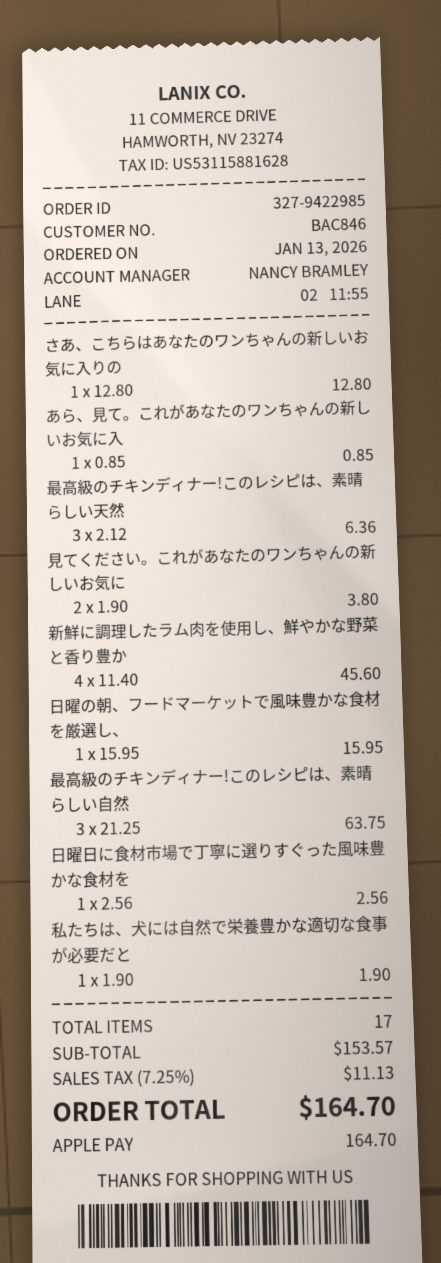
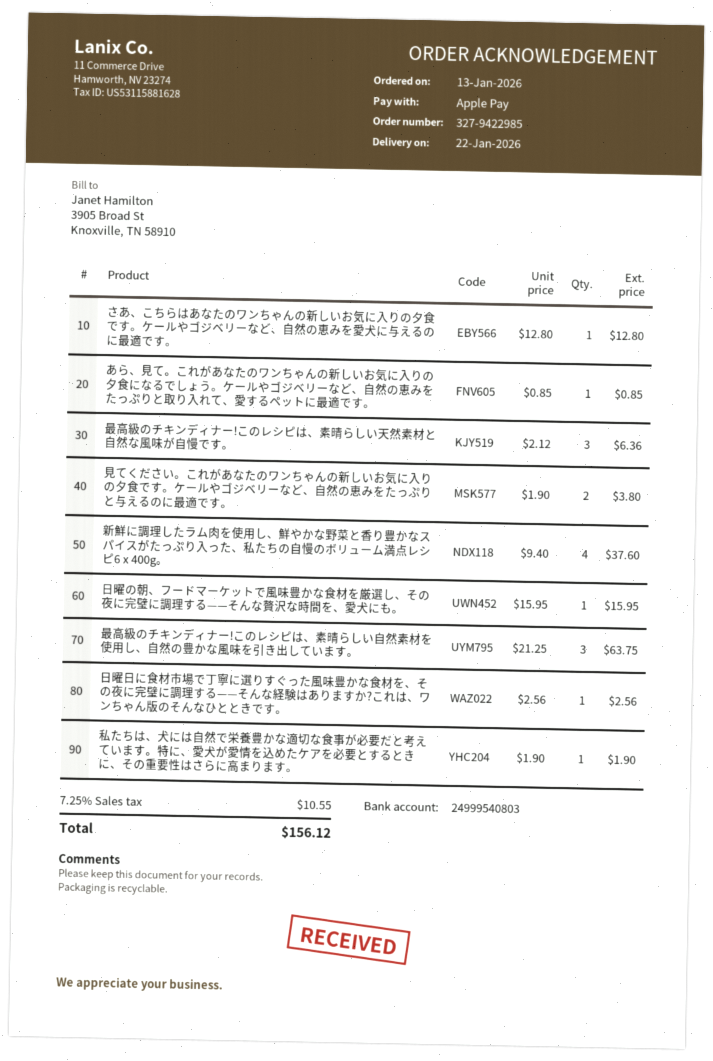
新鮮に調理したラム肉を使用し、鮮やかな野菜と香り豊か: 4 x 11.40 = 45.60 -> 4 x 9.40 = 37.60
tax: 7.25% = 11.13 -> 7.25% = 10.55
total: 164.70 -> 156.12

